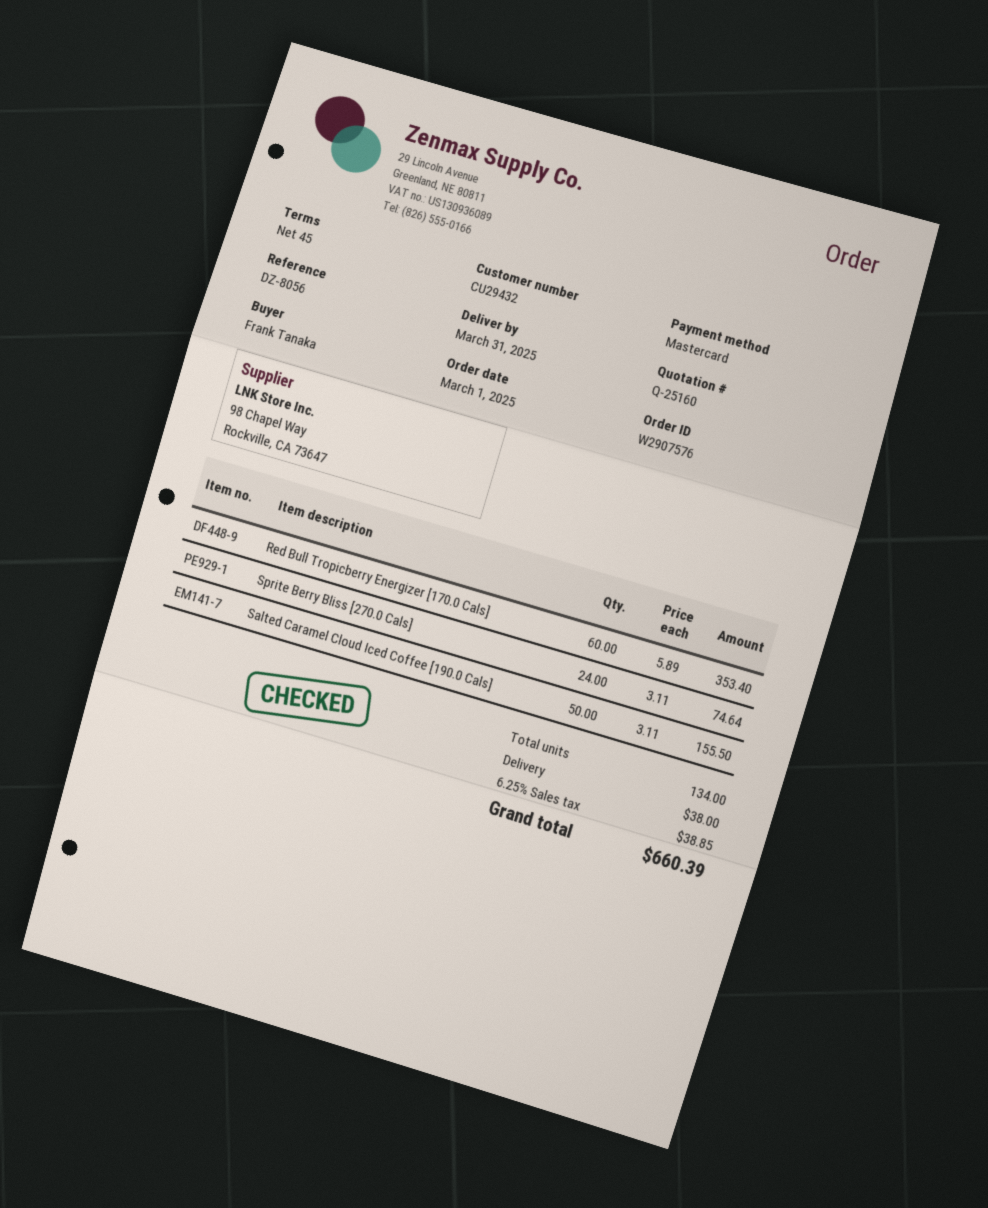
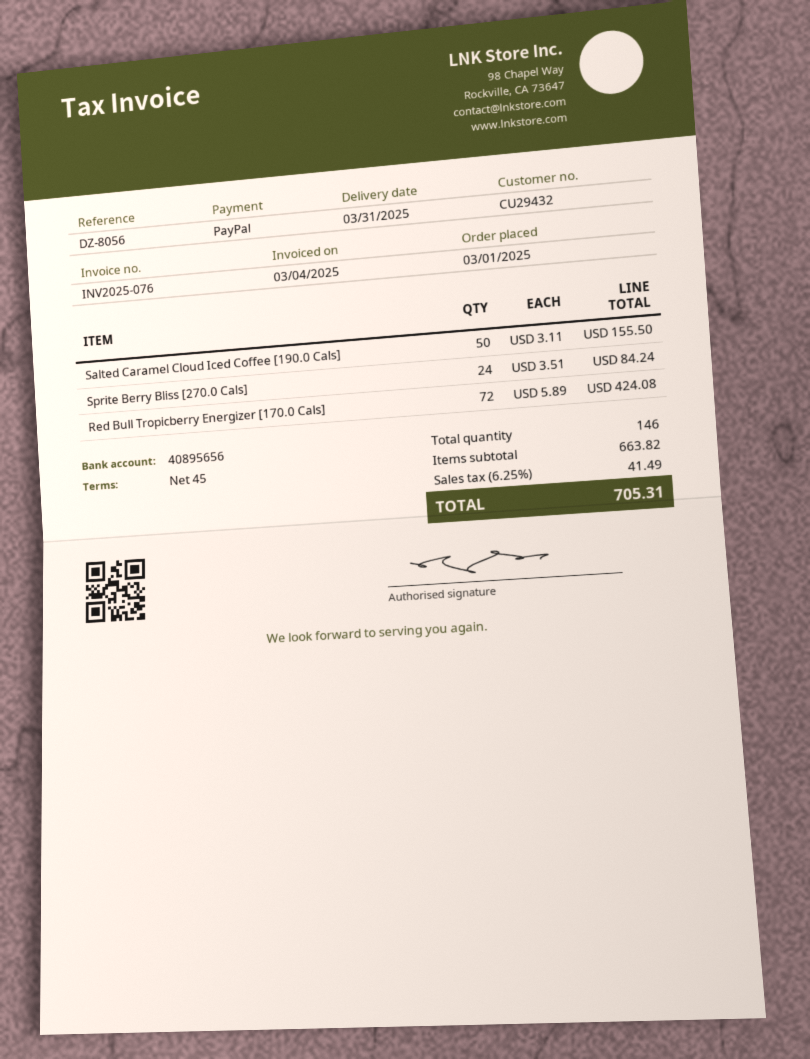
payment method: Mastercard -> PayPal
Red Bull Tropicberry Energizer [170.0 Cals]: 60 x 5.89 = 353.40 -> 72 x 5.89 = 424.08
Sprite Berry Bliss [270.0 Cals]: 24 x 3.11 = 74.64 -> 24 x 3.51 = 84.24
total quantity: 134 -> 146
shipping: 38.00 -> none
tax: 6.25% = 38.85 -> 6.25% = 41.49
total: 660.39 -> 705.31

